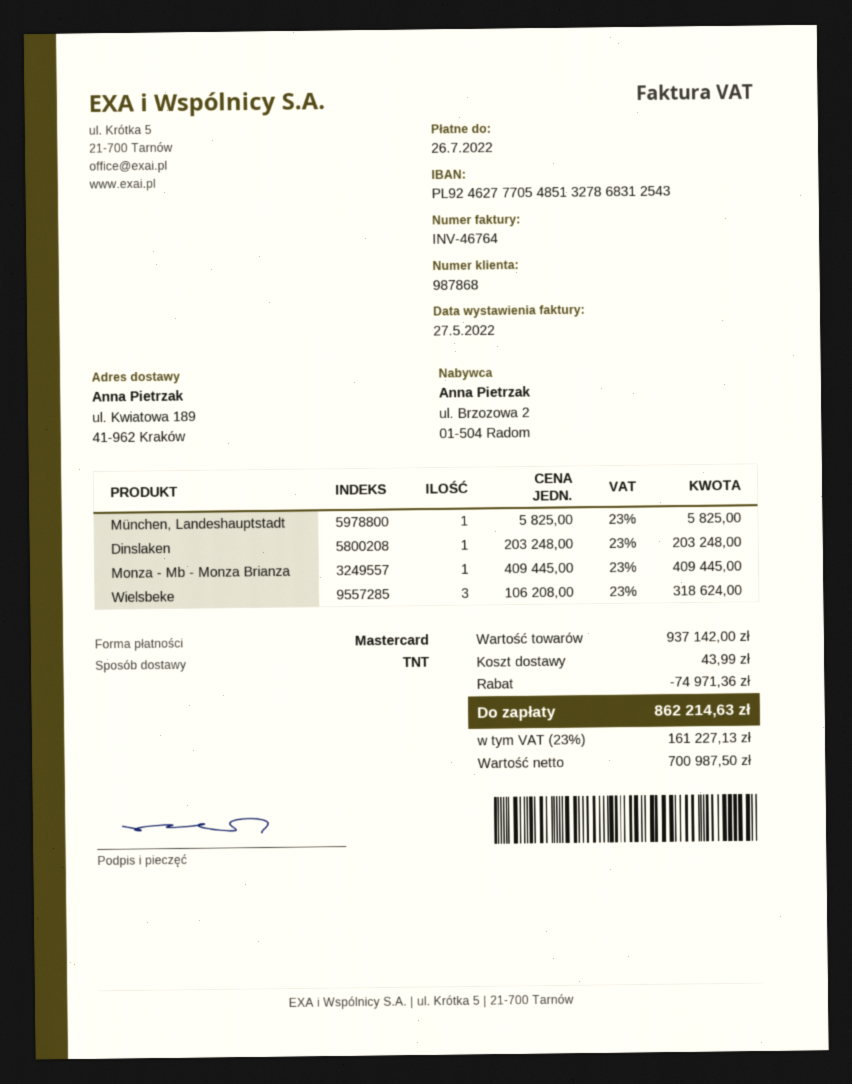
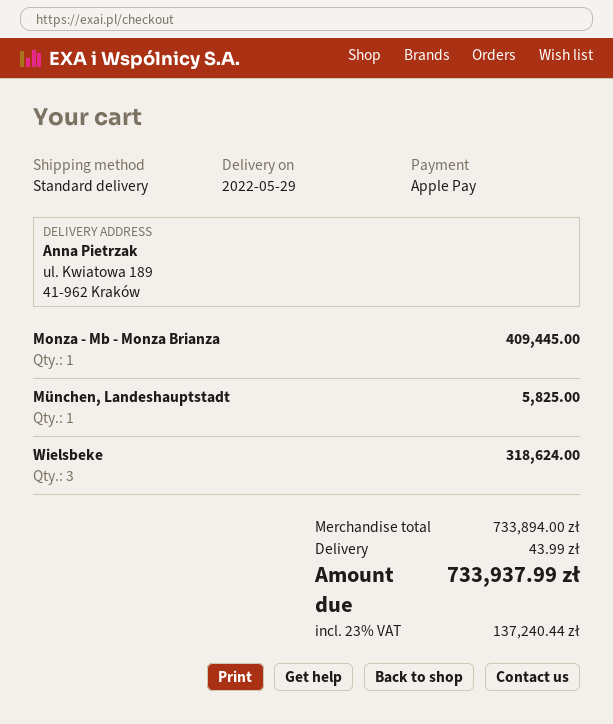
payment method: Mastercard -> Apple Pay
shipping method: TNT -> standard
Dinslaken: 1 for 203248.00 -> none
subtotal: 937142.00 -> 733894.00
discount: 74971.36 -> none
tax: 23% = 161227.13 -> 23% = 137240.44
total: 862214.63 -> 733937.99

